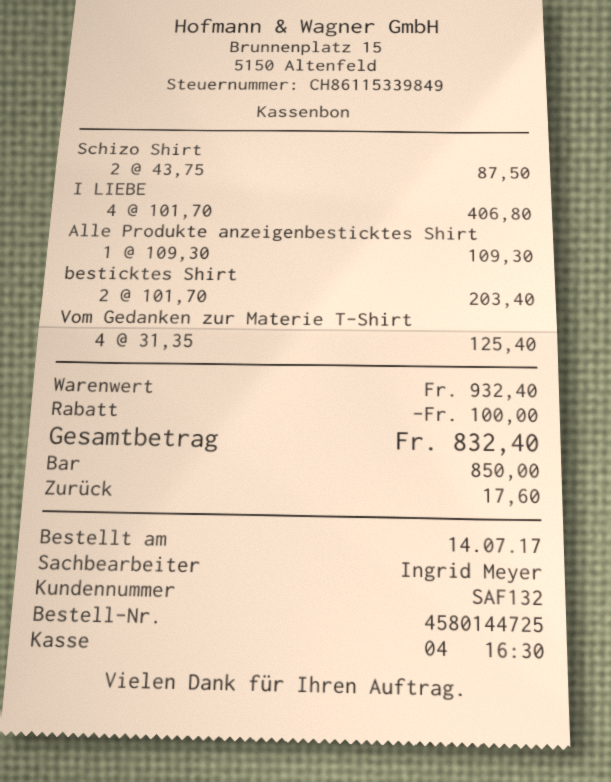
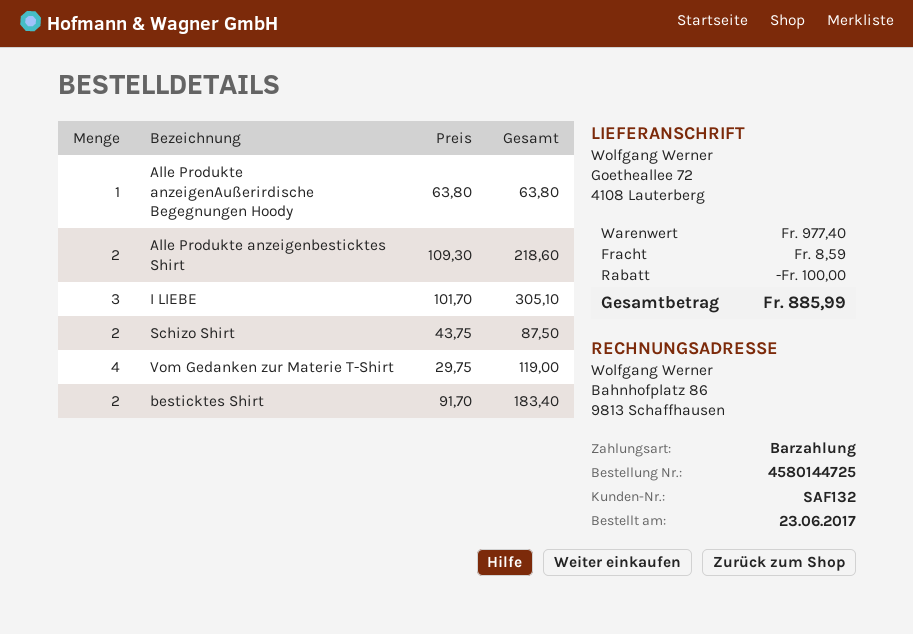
order date: 2017-07-14 -> 2017-06-23
I LIEBE: 4 x 101.70 = 406.80 -> 3 x 101.70 = 305.10
Alle Produkte anzeigenbesticktes Shirt: 1 x 109.30 = 109.30 -> 2 x 109.30 = 218.60
besticktes Shirt: 2 x 101.70 = 203.40 -> 2 x 91.70 = 183.40
Vom Gedanken zur Materie T-Shirt: 4 x 31.35 = 125.40 -> 4 x 29.75 = 119.00
Alle Produkte anzeigenAußerirdische Begegnungen Hoody: none -> 1 x 63.80 = 63.80
subtotal: 932.40 -> 977.40
shipping: none -> 8.59
total: 832.40 -> 885.99

